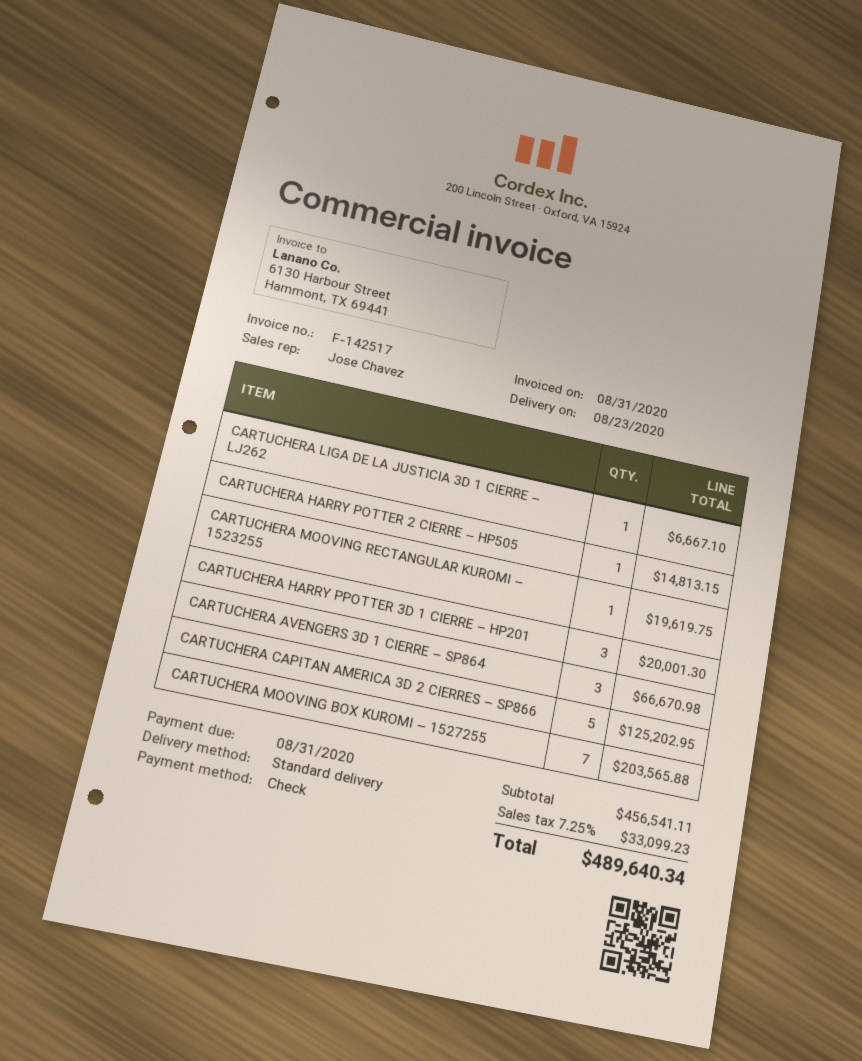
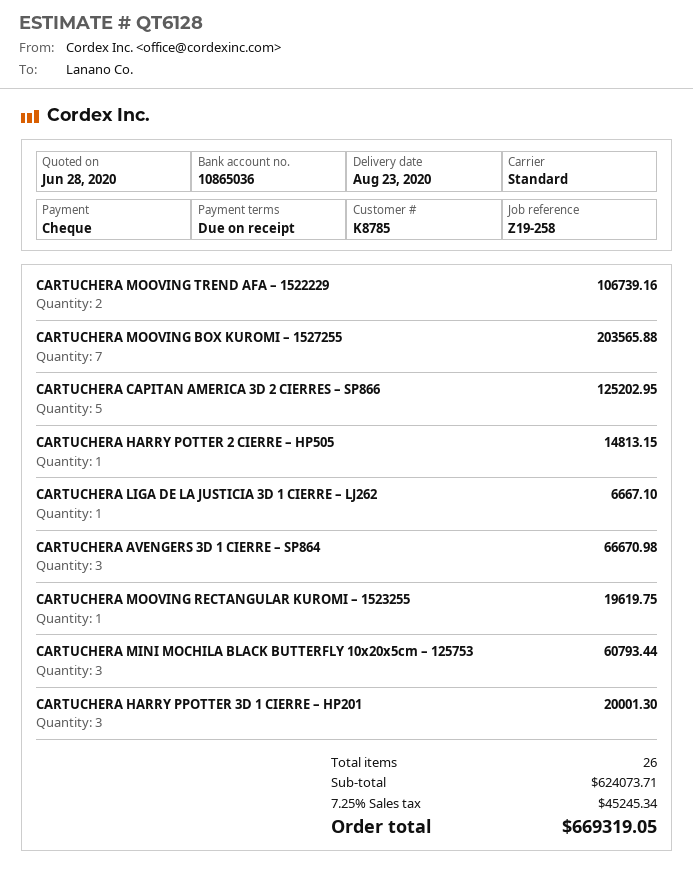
CARTUCHERA MOOVING TREND AFA – 1522229: none -> 2 for 106739.16
CARTUCHERA MINI MOCHILA BLACK BUTTERFLY 10x20x5cm – 125753: none -> 3 for 60793.44
subtotal: 456541.11 -> 624073.71
tax: 7.25% = 33099.23 -> 7.25% = 45245.34
total: 489640.34 -> 669319.05

